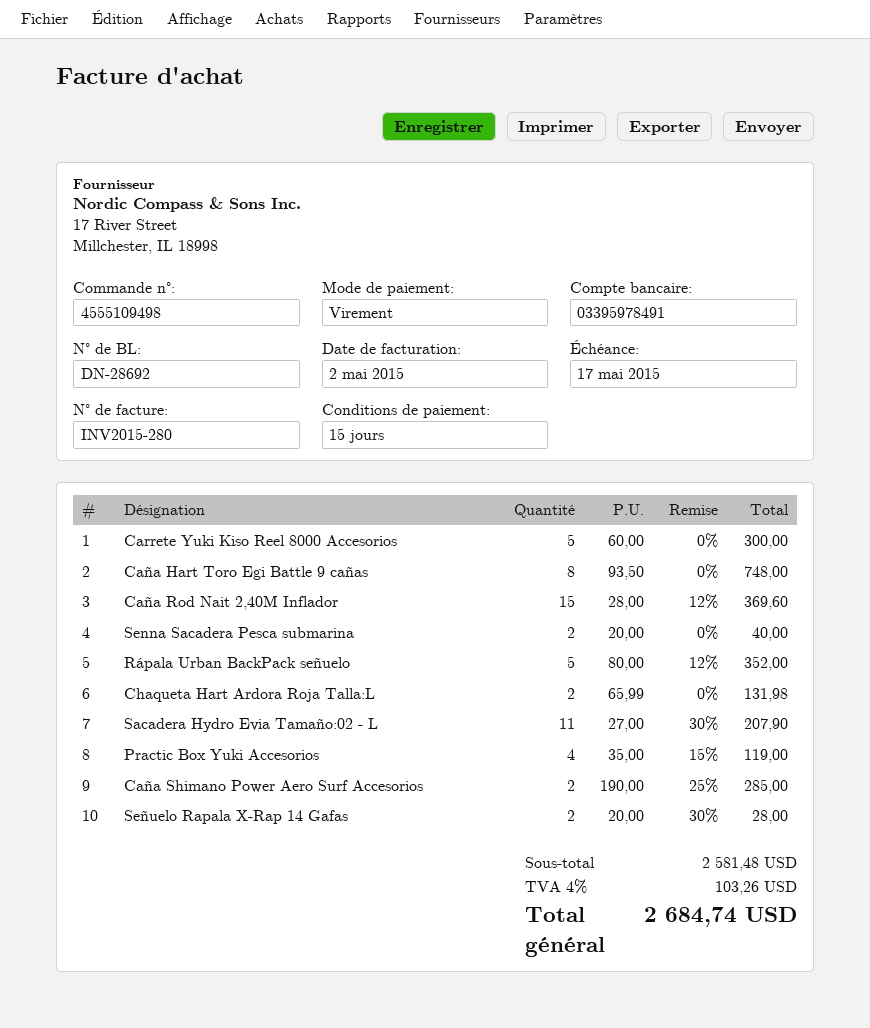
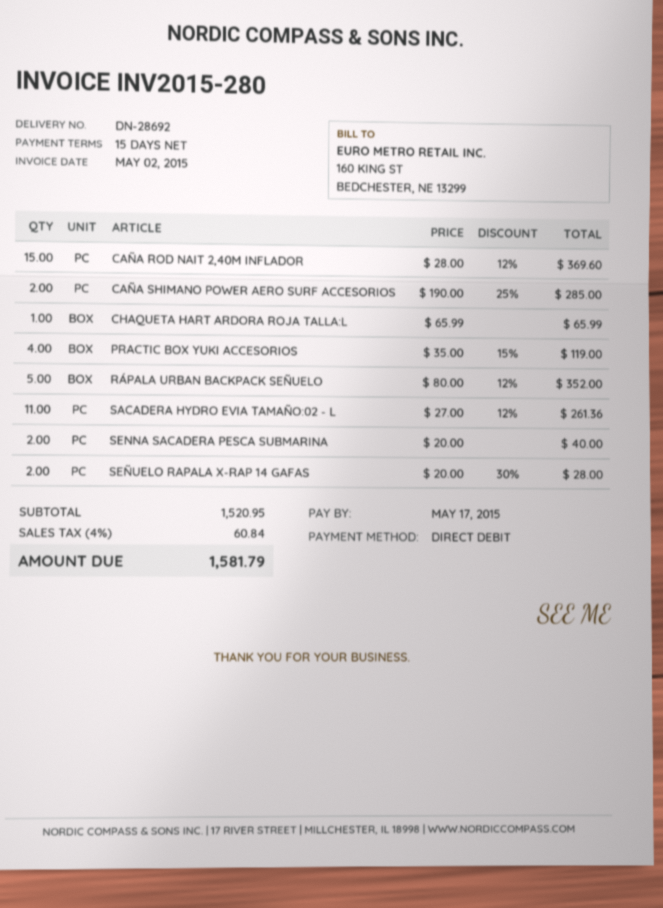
payment method: bank transfer -> direct debit
Carrete Yuki Kiso Reel 8000 Accesorios: 5 x 60.00 = 300.00 -> none
Caña Hart Toro Egi Battle 9 cañas: 8 x 93.50 = 748.00 -> none
Chaqueta Hart Ardora Roja Talla:L: 2 x 65.99 = 131.98 -> 1 x 65.99 = 65.99
Sacadera Hydro Evia Tamaño:02 - L: 11 x 27.00 - 30% = 207.90 -> 11 x 27.00 - 12% = 261.36
subtotal: 2581.48 -> 1520.95
tax: 4% = 103.26 -> 4% = 60.84
total: 2684.74 -> 1581.79

